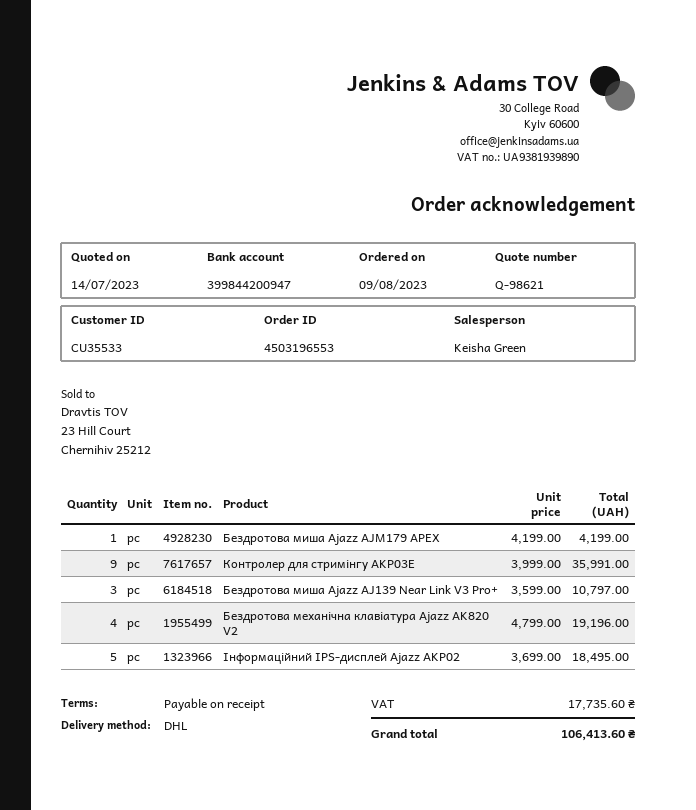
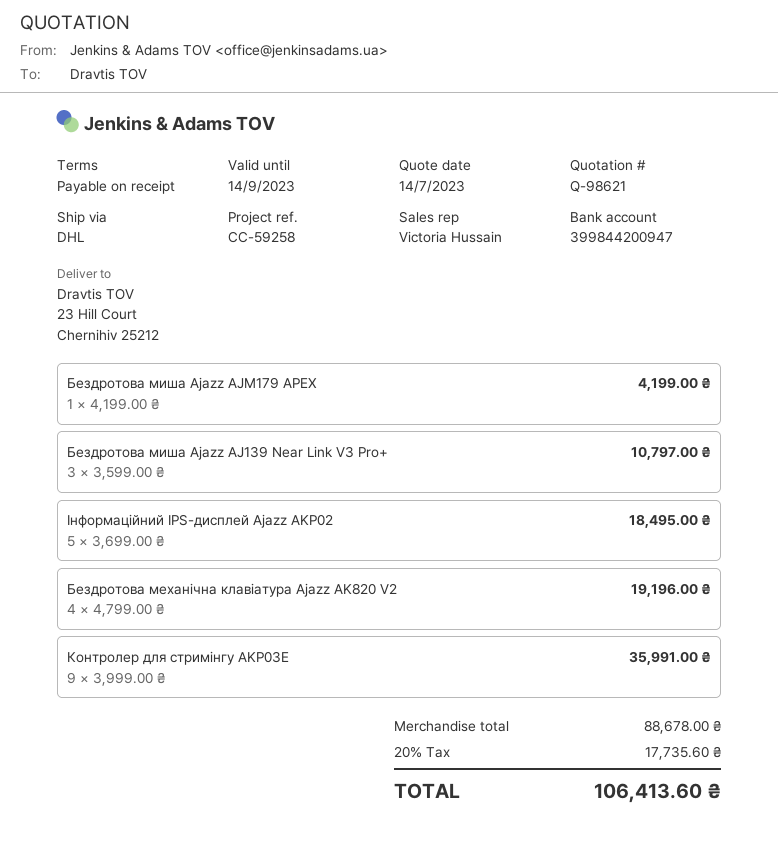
sales rep: Keisha Green -> Victoria Hussain

